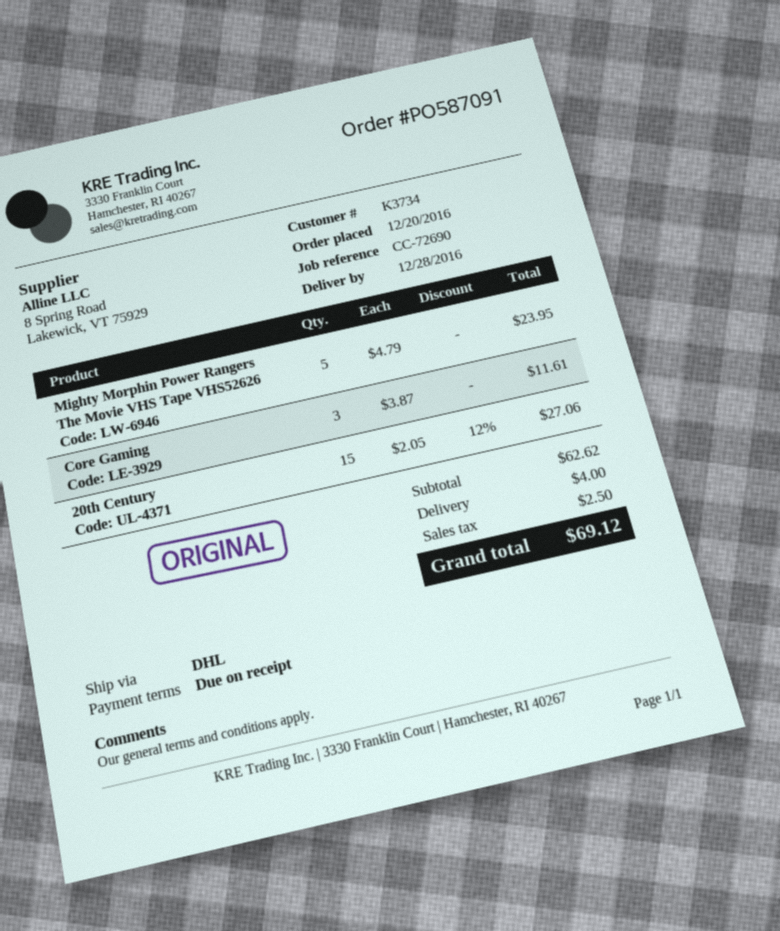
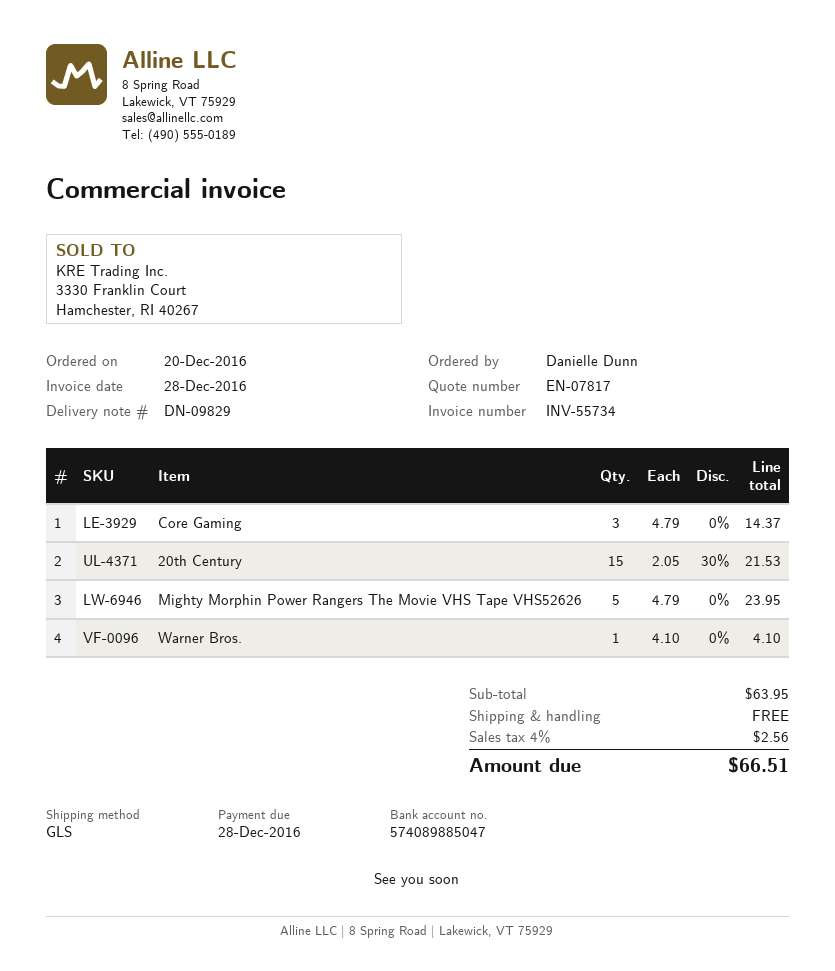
shipping method: DHL -> GLS
Core Gaming: 3 x 3.87 = 11.61 -> 3 x 4.79 = 14.37
20th Century: 15 x 2.05 - 12% = 27.06 -> 15 x 2.05 - 30% = 21.53
Warner Bros.: none -> 1 x 4.10 = 4.10
subtotal: 62.62 -> 63.95
shipping: 4.00 -> 0.00
tax: 2.50 -> 2.56
total: 69.12 -> 66.51

